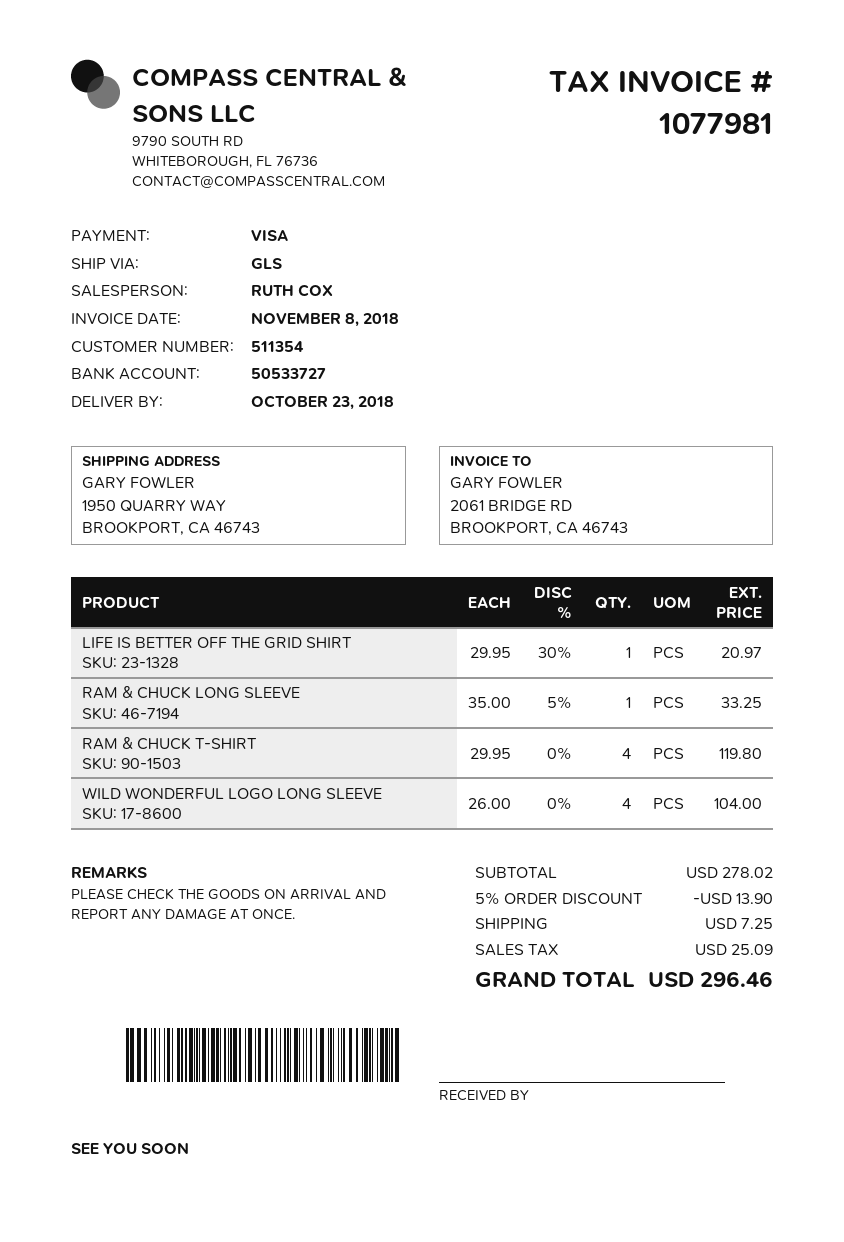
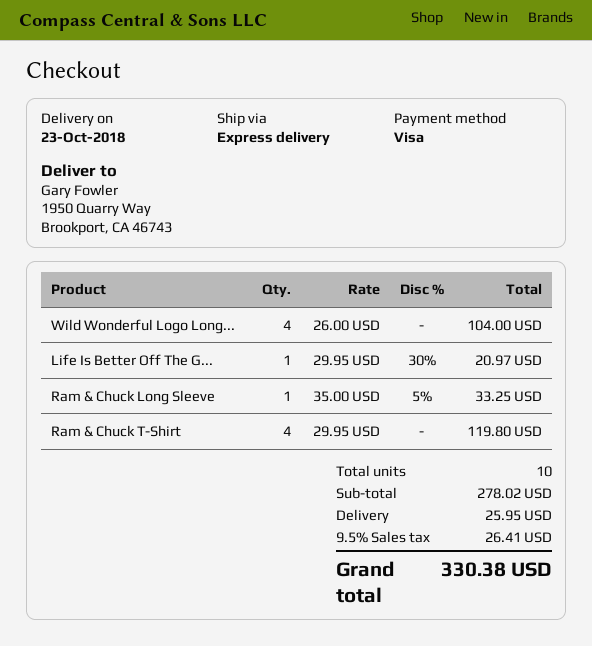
shipping method: GLS -> express
discount: 5% = 13.90 -> none
shipping: 7.25 -> 25.95
tax: 25.09 -> 26.41
total: 296.46 -> 330.38

